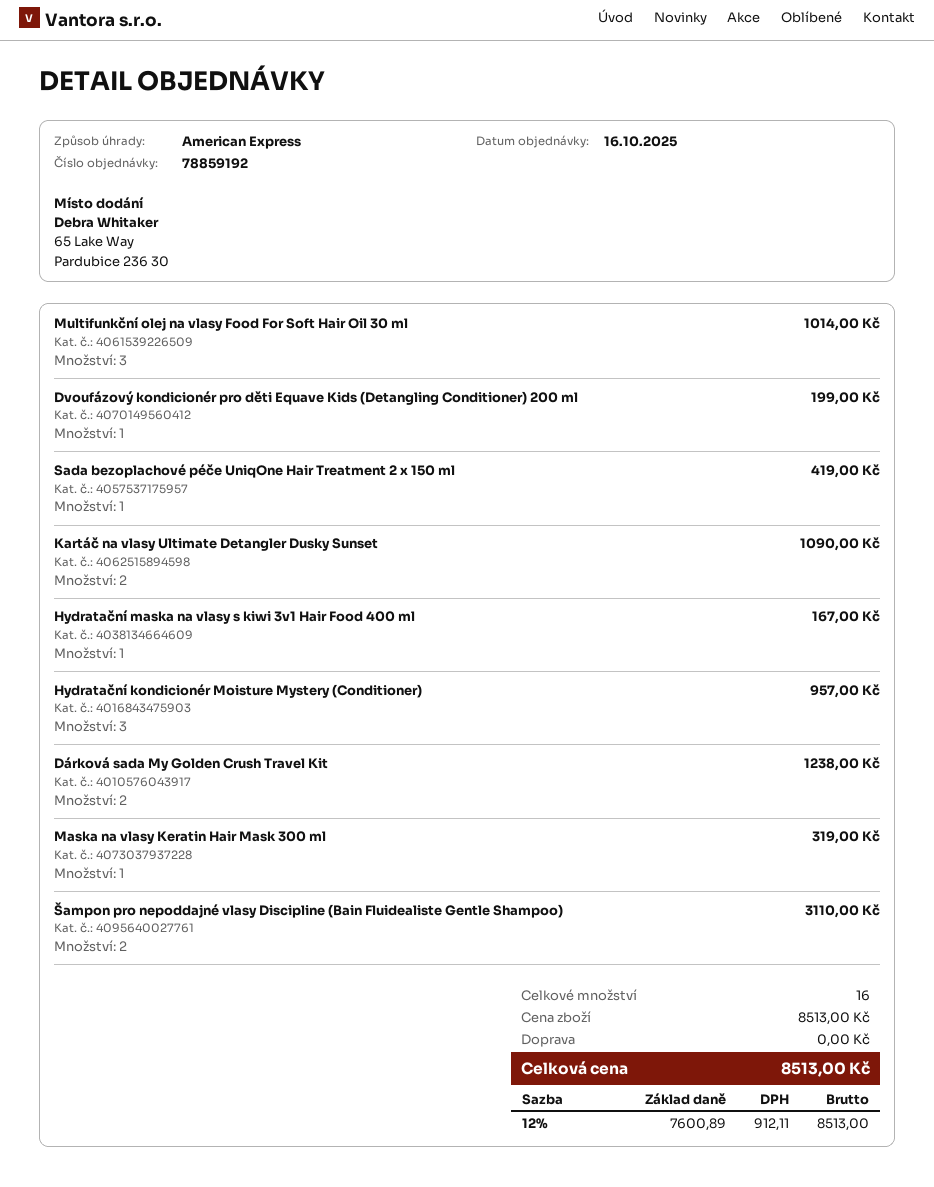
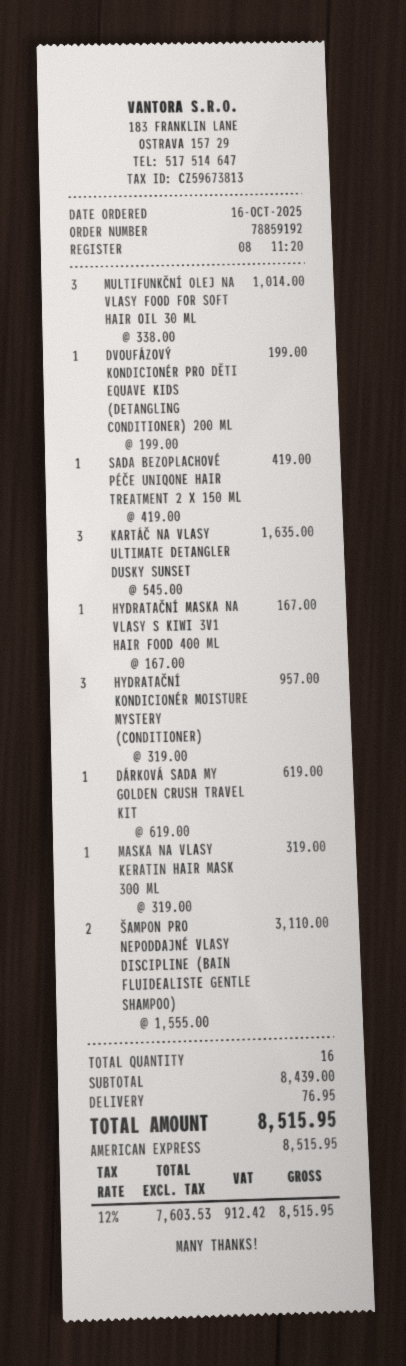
Kartáč na vlasy Ultimate Detangler Dusky Sunset: 2 for 1090.00 -> 3 for 1635.00
Dárková sada My Golden Crush Travel Kit: 2 for 1238.00 -> 1 for 619.00
subtotal: 8513.00 -> 8439.00
shipping: 0.00 -> 76.95
net: 7600.89 -> 7603.53
tax: 12% = 912.11 -> 12% = 912.42
total: 8513.00 -> 8515.95

